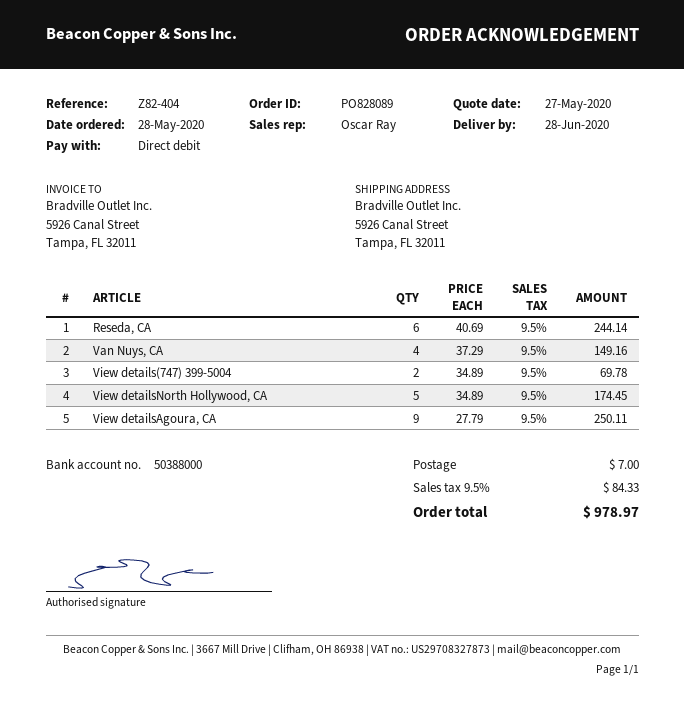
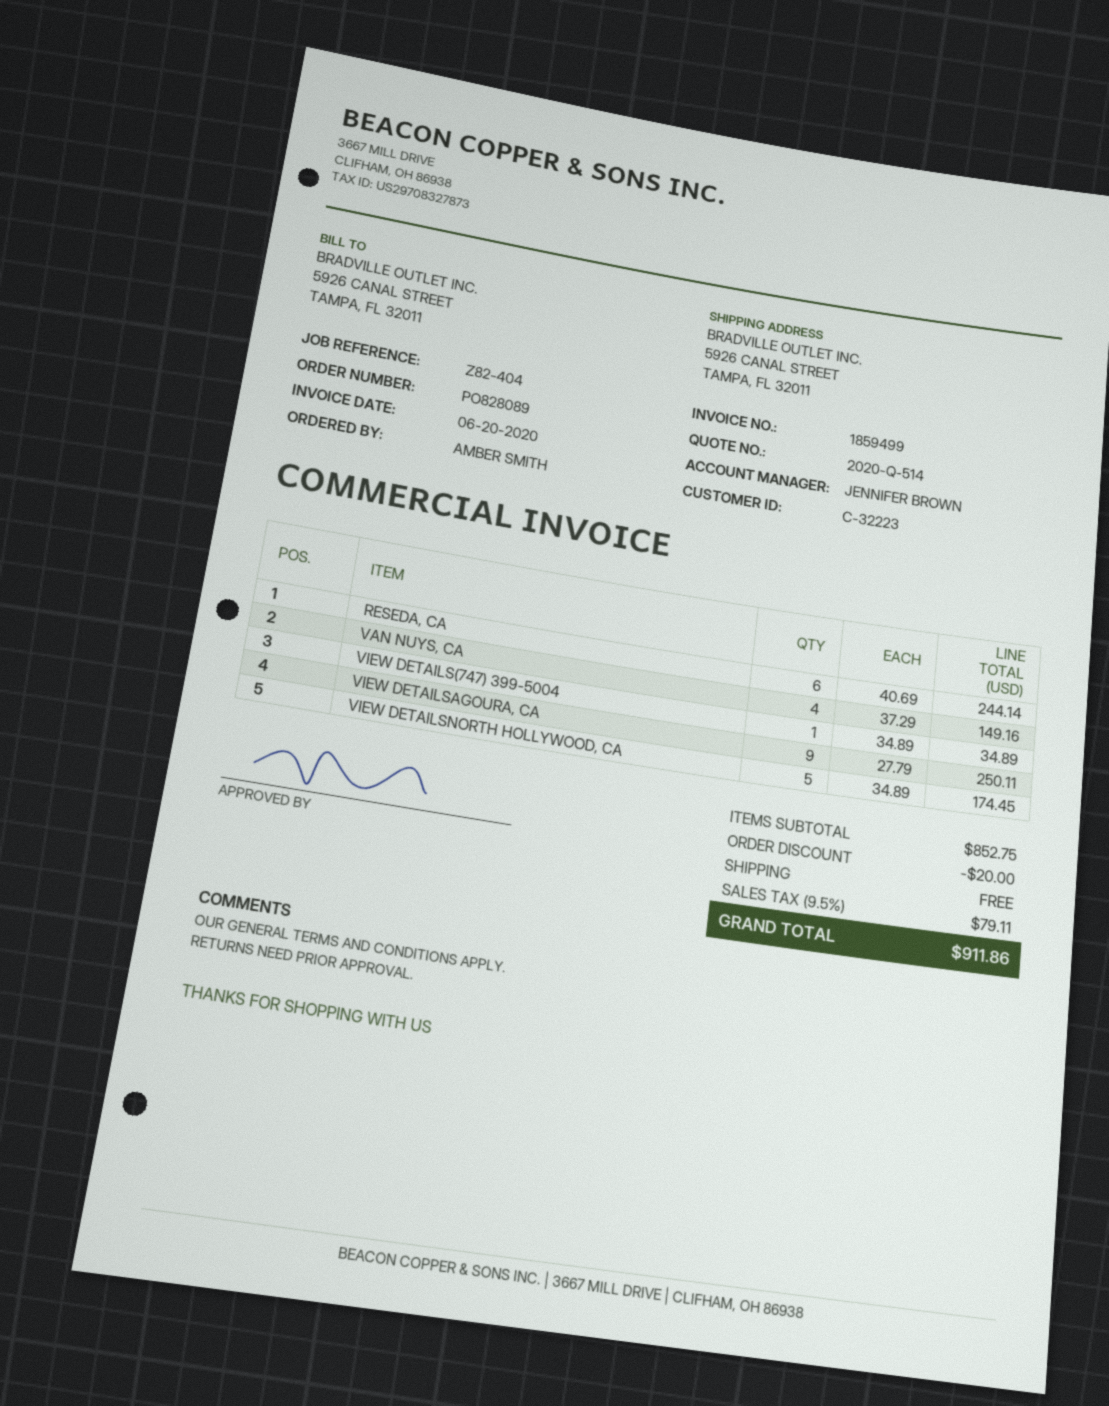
sales rep: Oscar Ray -> JENNIFER BROWN
View details(747) 399-5004: 2 x 34.89 = 69.78 -> 1 x 34.89 = 34.89
discount: none -> 20.00
shipping: 7.00 -> 0.00
tax: 9.5% = 84.33 -> 9.5% = 79.11
total: 978.97 -> 911.86

